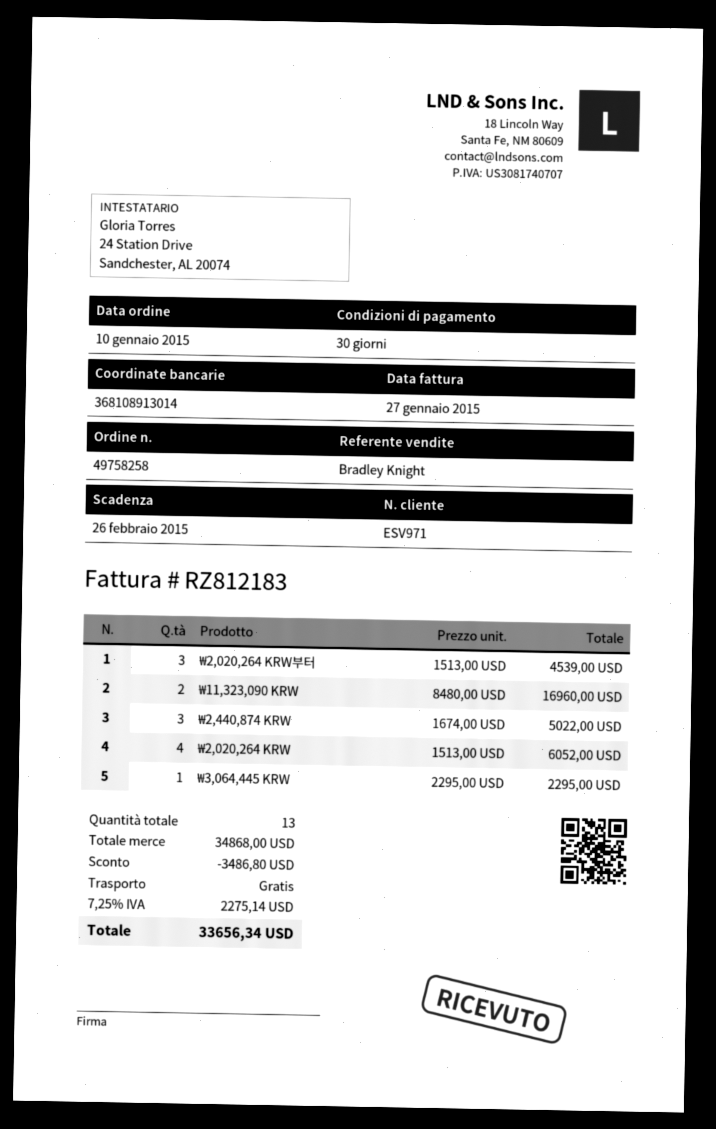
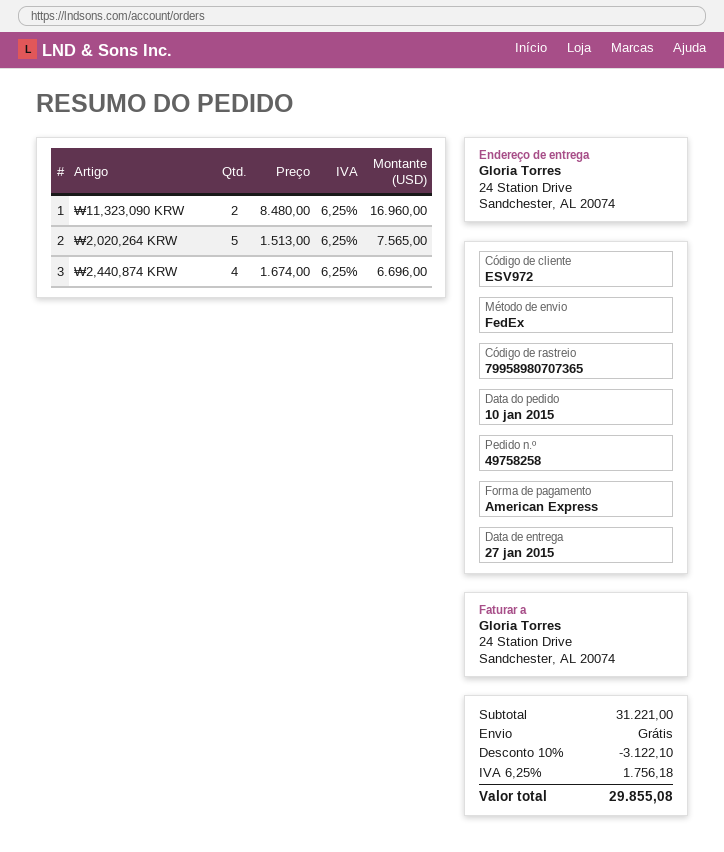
customer number: ESV971 -> ESV972
₩2,020,264 KRW부터: 3 x 1513.00 = 4539.00 -> none
₩2,440,874 KRW: 3 x 1674.00 = 5022.00 -> 4 x 1674.00 = 6696.00
₩2,020,264 KRW: 4 x 1513.00 = 6052.00 -> 5 x 1513.00 = 7565.00
₩3,064,445 KRW: 1 x 2295.00 = 2295.00 -> none
subtotal: 34868.00 -> 31221.00
discount: 3486.80 -> 3122.10
tax: 7.25% = 2275.14 -> 6.25% = 1756.18
total: 33656.34 -> 29855.08

